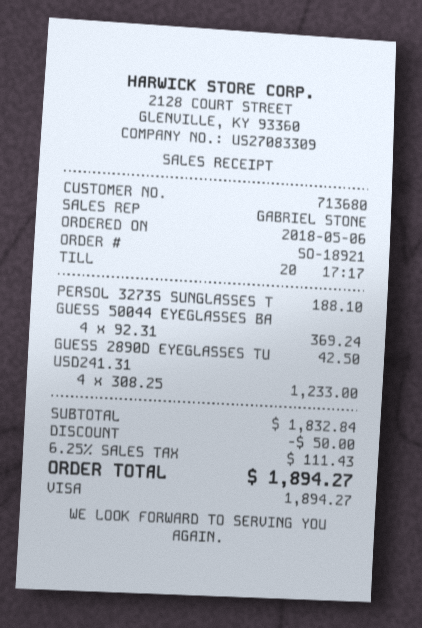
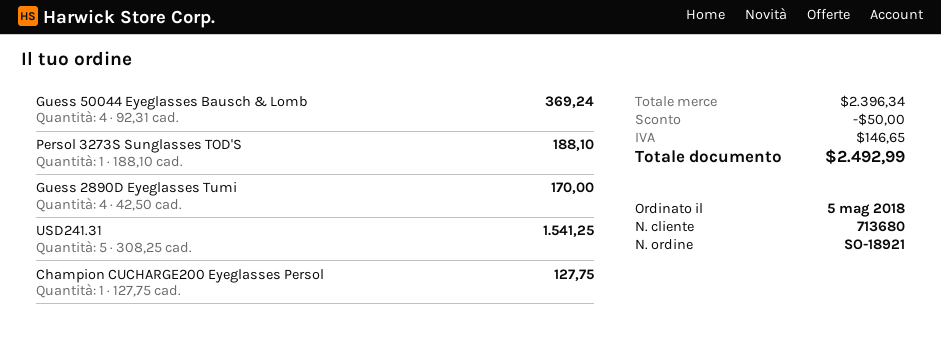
order date: 2018-05-06 -> 2018-05-05
GUESS 2890D EYEGLASSES TU: 1 x 42.50 = 42.50 -> 4 x 42.50 = 170.00
USD241.31: 4 x 308.25 = 1233.00 -> 5 x 308.25 = 1541.25
Champion CUCHARGE200 Eyeglasses Persol: none -> 1 x 127.75 = 127.75
subtotal: 1832.84 -> 2396.34
tax: 111.43 -> 146.65
total: 1894.27 -> 2492.99

